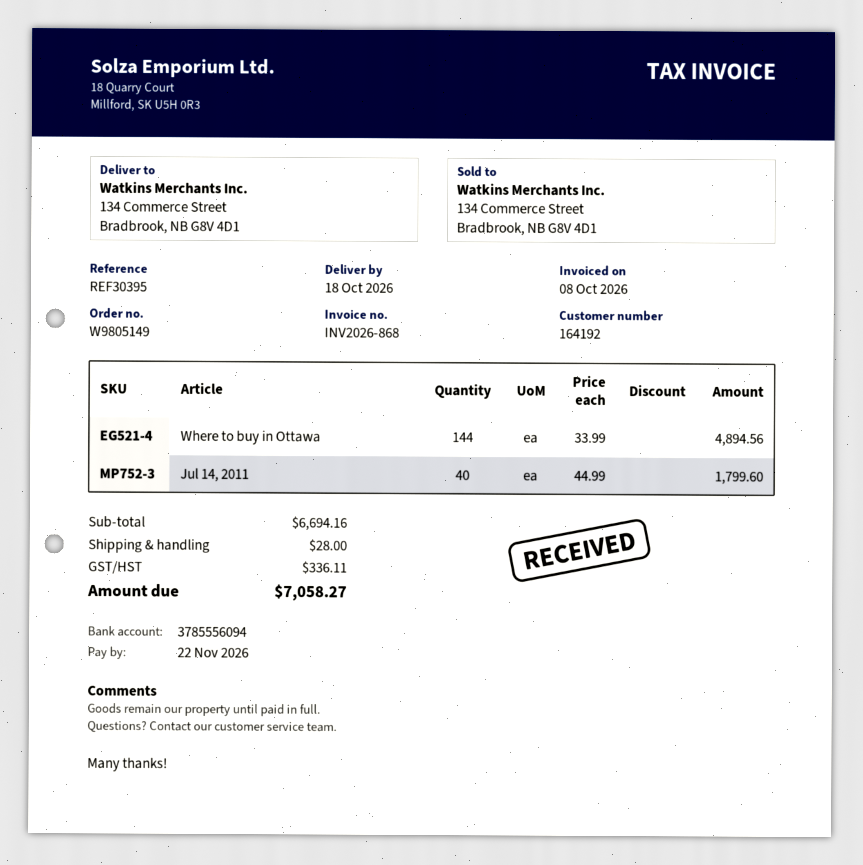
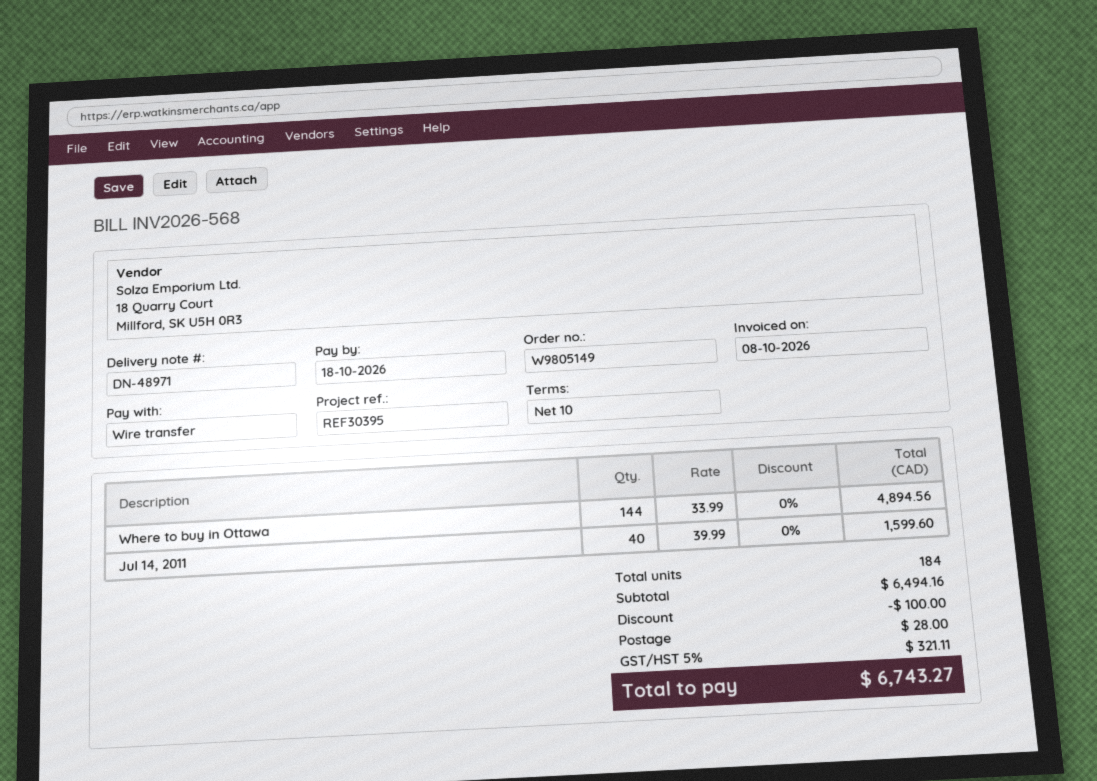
invoice number: INV2026-868 -> INV2026-568
due date: 2026-11-22 -> 2026-10-18
Jul 14, 2011: 40 x 44.99 = 1799.60 -> 40 x 39.99 = 1599.60
subtotal: 6694.16 -> 6494.16
discount: none -> 100.00
tax: 336.11 -> 321.11
total: 7058.27 -> 6743.27

